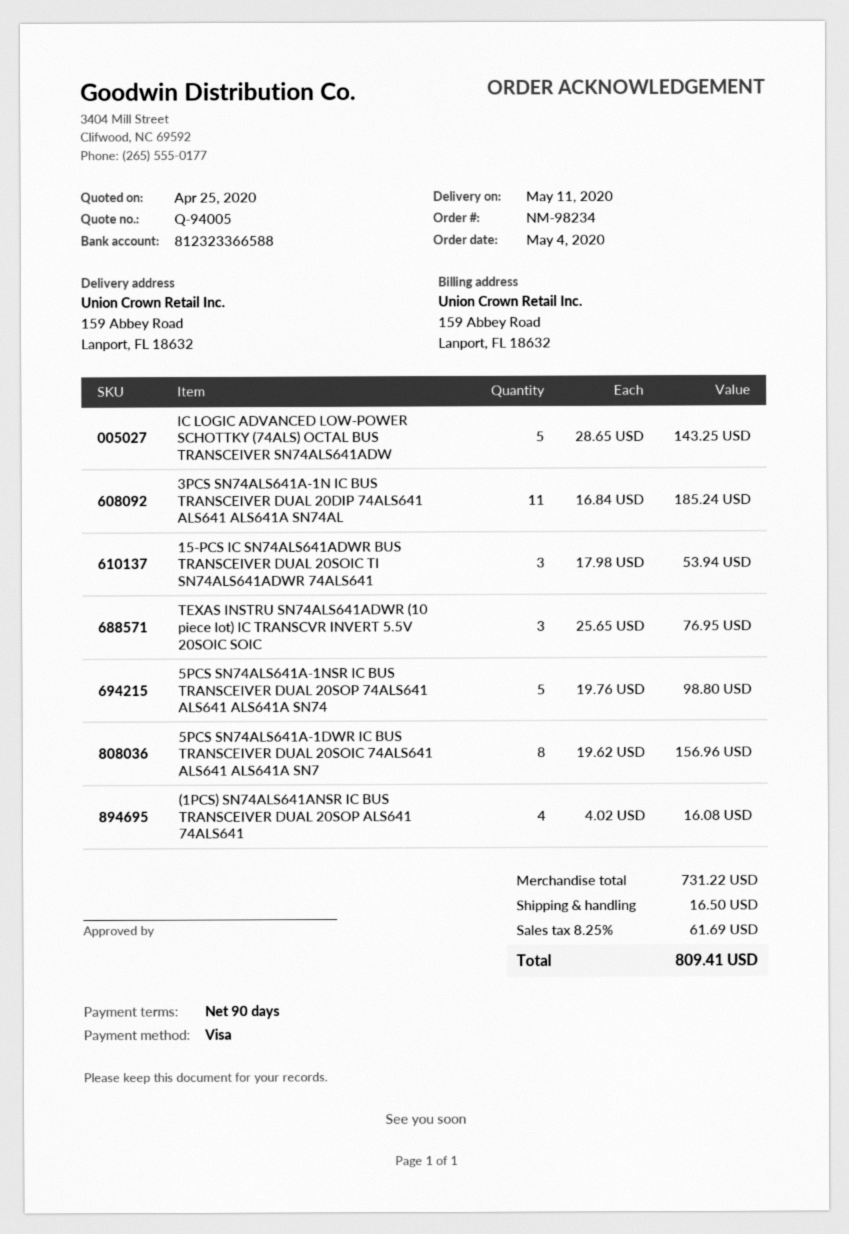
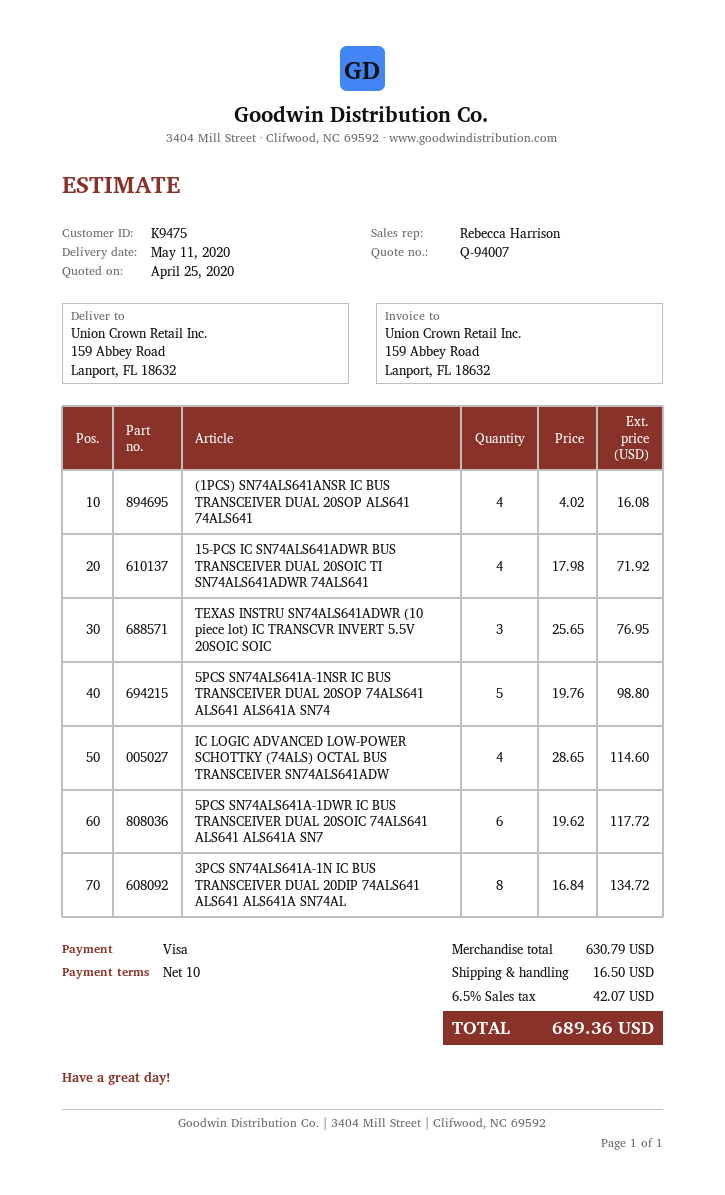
quote number: Q-94005 -> Q-94007
payment terms: 90 days -> 10 days
IC LOGIC ADVANCED LOW-POWER SCHOTTKY (74ALS) OCTAL BUS TRANSCEIVER SN74ALS641ADW: 5 x 28.65 = 143.25 -> 4 x 28.65 = 114.60
3PCS SN74ALS641A-1N IC BUS TRANSCEIVER DUAL 20DIP 74ALS641 ALS641 ALS641A SN74AL: 11 x 16.84 = 185.24 -> 8 x 16.84 = 134.72
15-PCS IC SN74ALS641ADWR BUS TRANSCEIVER DUAL 20SOIC TI SN74ALS641ADWR 74ALS641: 3 x 17.98 = 53.94 -> 4 x 17.98 = 71.92
5PCS SN74ALS641A-1DWR IC BUS TRANSCEIVER DUAL 20SOIC 74ALS641 ALS641 ALS641A SN7: 8 x 19.62 = 156.96 -> 6 x 19.62 = 117.72
subtotal: 731.22 -> 630.79
tax: 8.25% = 61.69 -> 6.5% = 42.07
total: 809.41 -> 689.36

